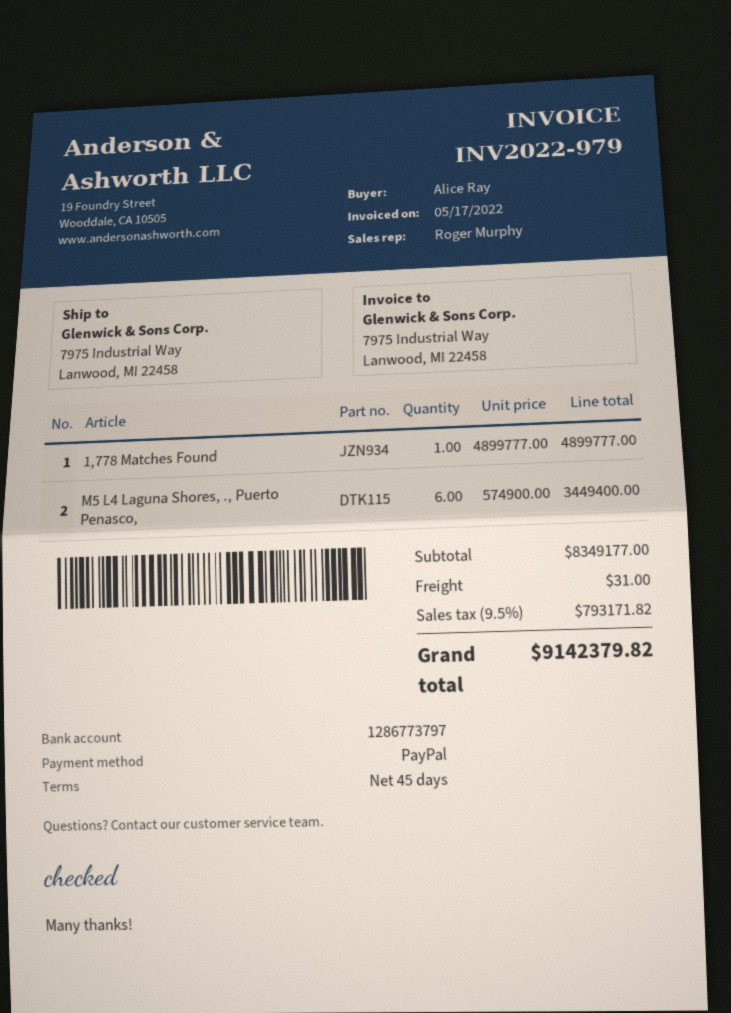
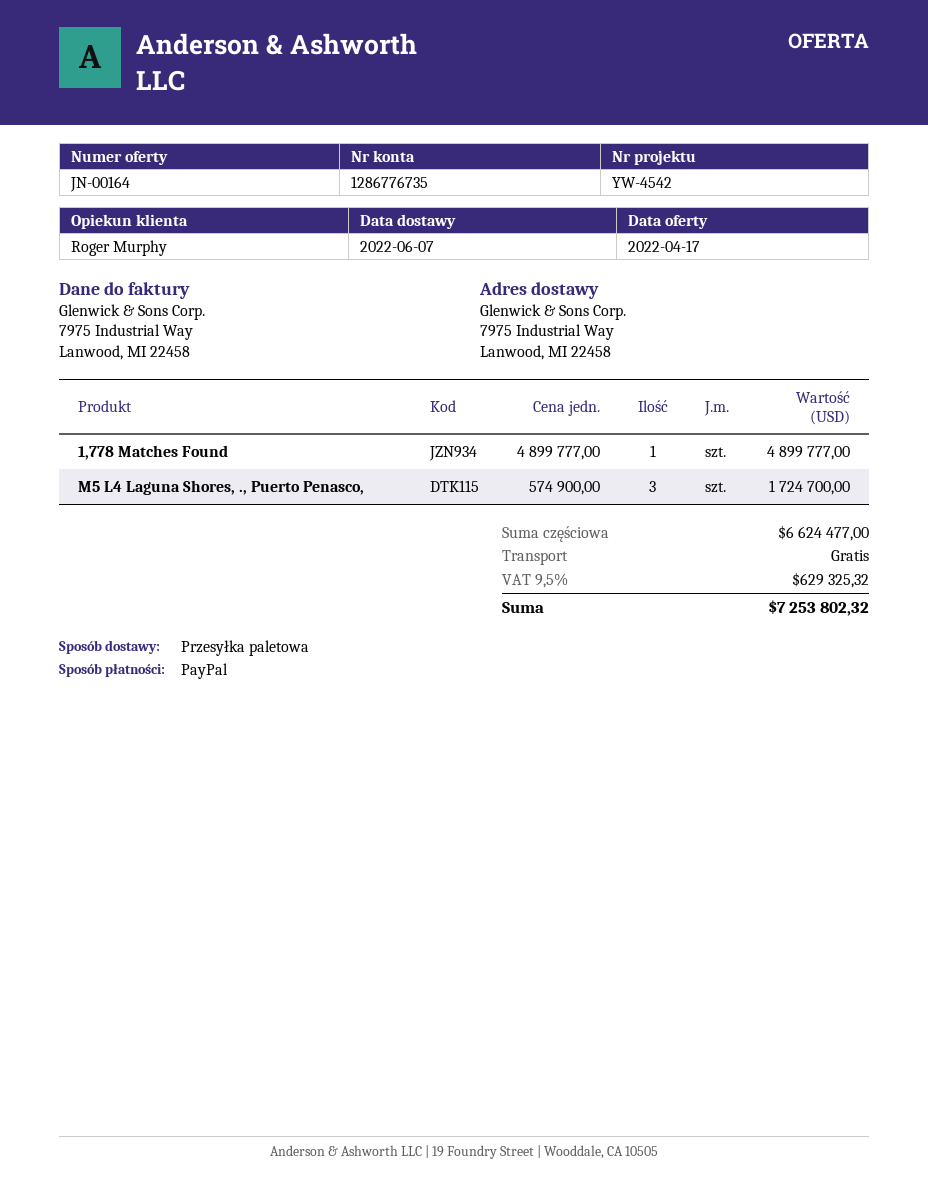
bank account: 1286773797 -> 1286776735
M5 L4 Laguna Shores, ., Puerto Penasco,: 6 x 574900.00 = 3449400.00 -> 3 x 574900.00 = 1724700.00
subtotal: 8349177.00 -> 6624477.00
shipping: 31.00 -> 0.00
tax: 9.5% = 793171.82 -> 9.5% = 629325.32
total: 9142379.82 -> 7253802.32

